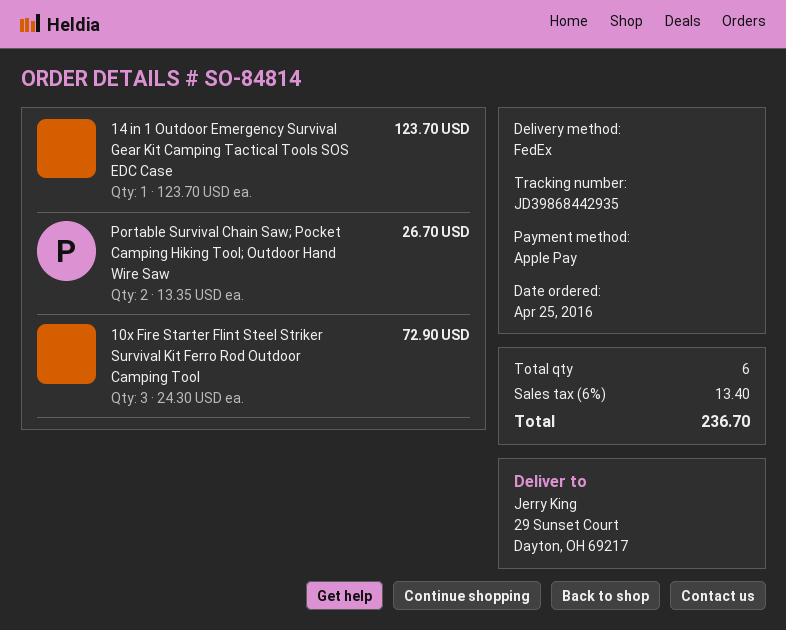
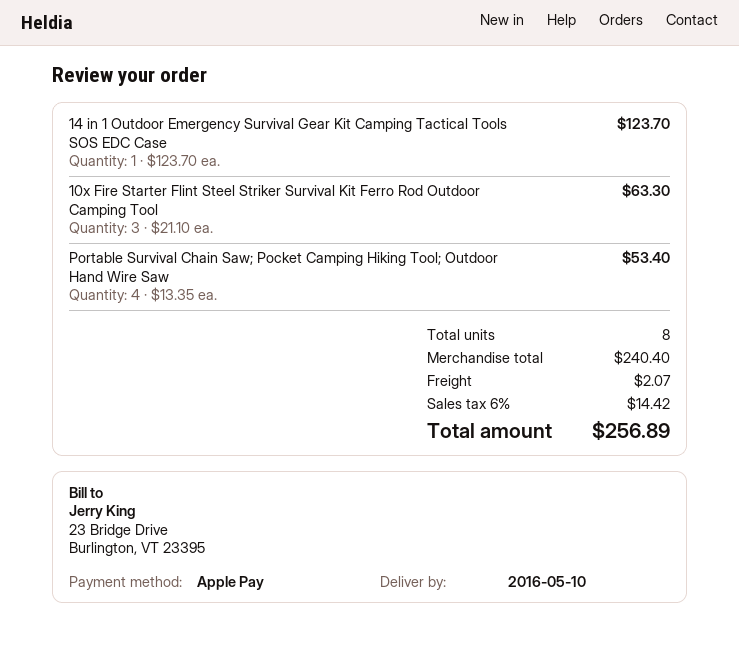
Portable Survival Chain Saw; Pocket Camping Hiking Tool; Outdoor Hand Wire Saw: 2 x 13.35 = 26.70 -> 4 x 13.35 = 53.40
10x Fire Starter Flint Steel Striker Survival Kit Ferro Rod Outdoor Camping Tool: 3 x 24.30 = 72.90 -> 3 x 21.10 = 63.30
total quantity: 6 -> 8
shipping: none -> 2.07
tax: 6% = 13.40 -> 6% = 14.42
total: 236.70 -> 256.89

